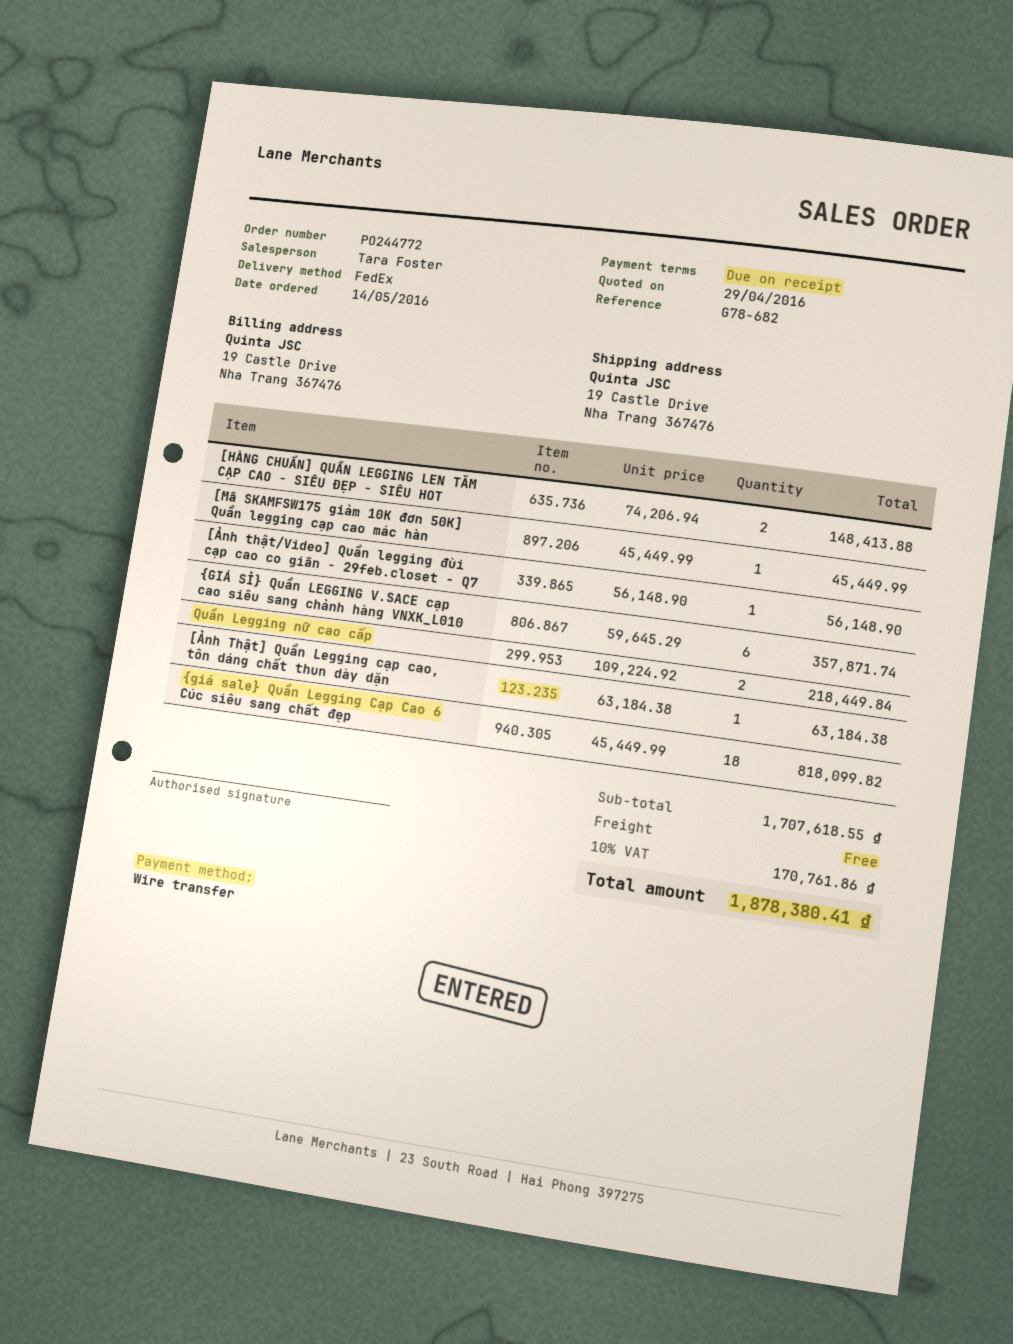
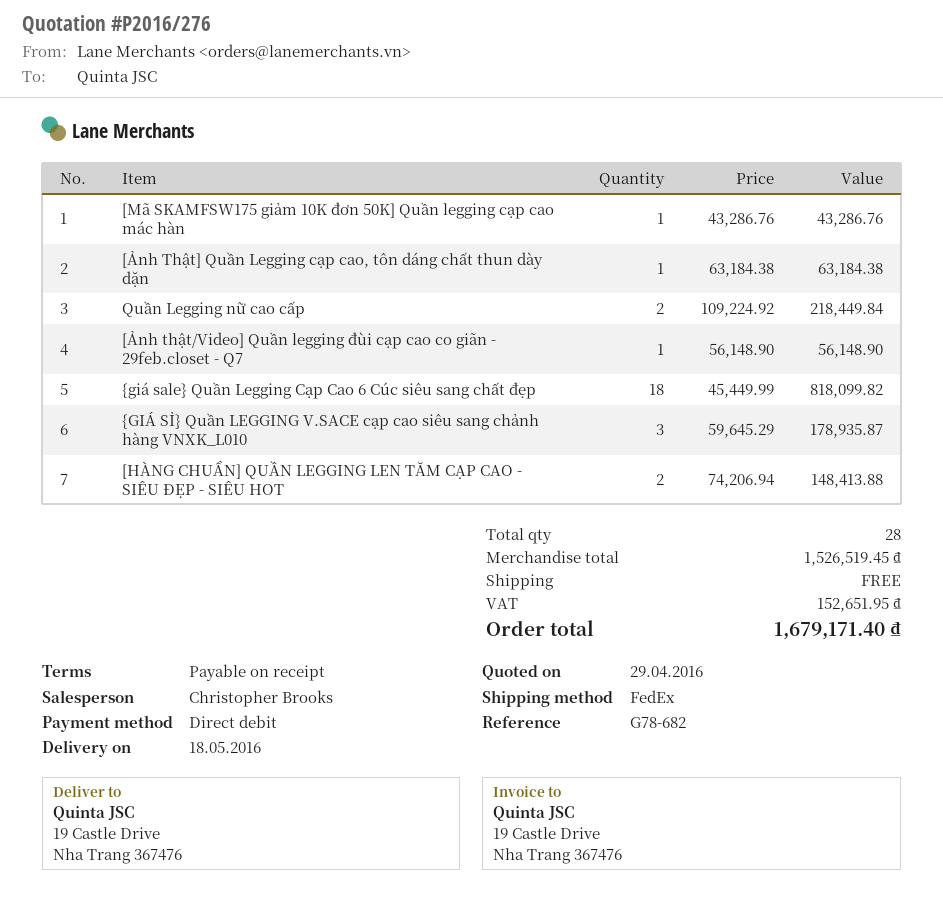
sales rep: Tara Foster -> Christopher Brooks
payment method: bank transfer -> direct debit
[Mã SKAMFSW175 giảm 10K đơn 50K] Quần legging cạp cao mác hàn: 1 x 45449.99 = 45449.99 -> 1 x 43286.76 = 43286.76
{GIÁ SỈ} Quần LEGGING V.SACE cạp cao siêu sang chảnh hàng VNXK_L010: 6 x 59645.29 = 357871.74 -> 3 x 59645.29 = 178935.87
subtotal: 1707618.55 -> 1526519.45
tax: 170761.86 -> 152651.95
total: 1878380.41 -> 1679171.40

